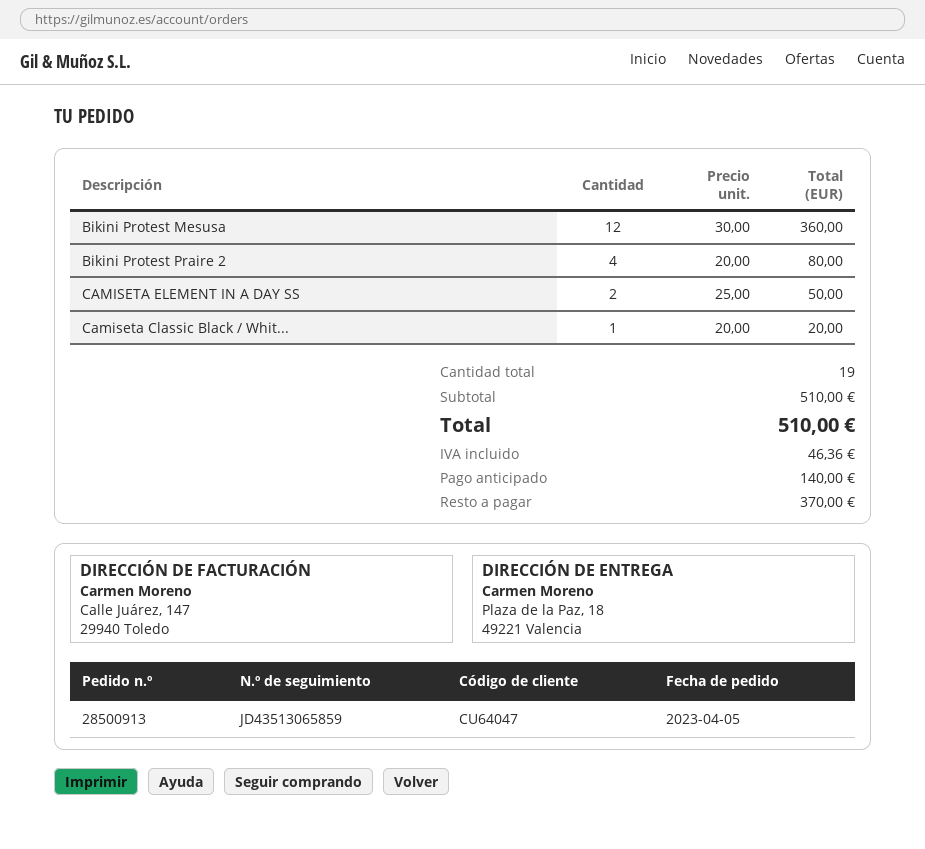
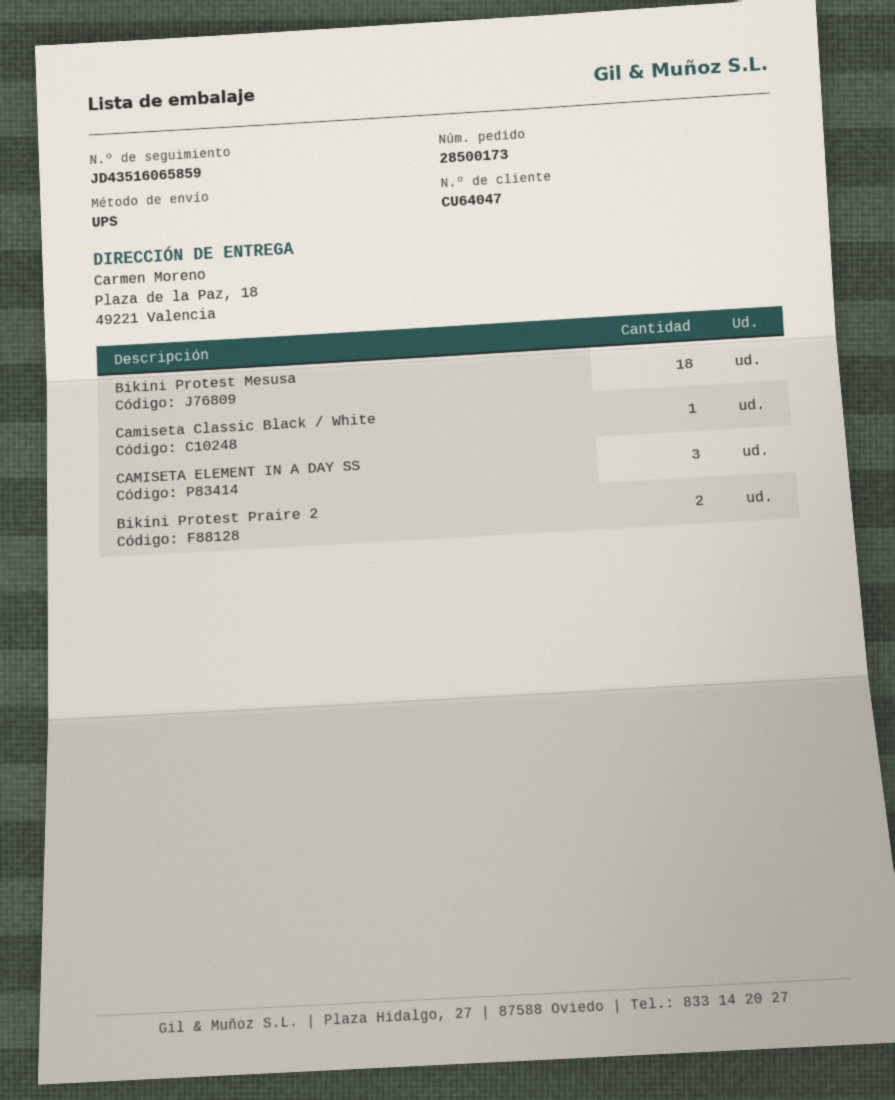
order number: 28500913 -> 28500173
tracking number: JD43513065859 -> JD43516065859
Bikini Protest Mesusa: 12 -> 18
Bikini Protest Praire 2: 4 -> 2
CAMISETA ELEMENT IN A DAY SS: 2 -> 3

